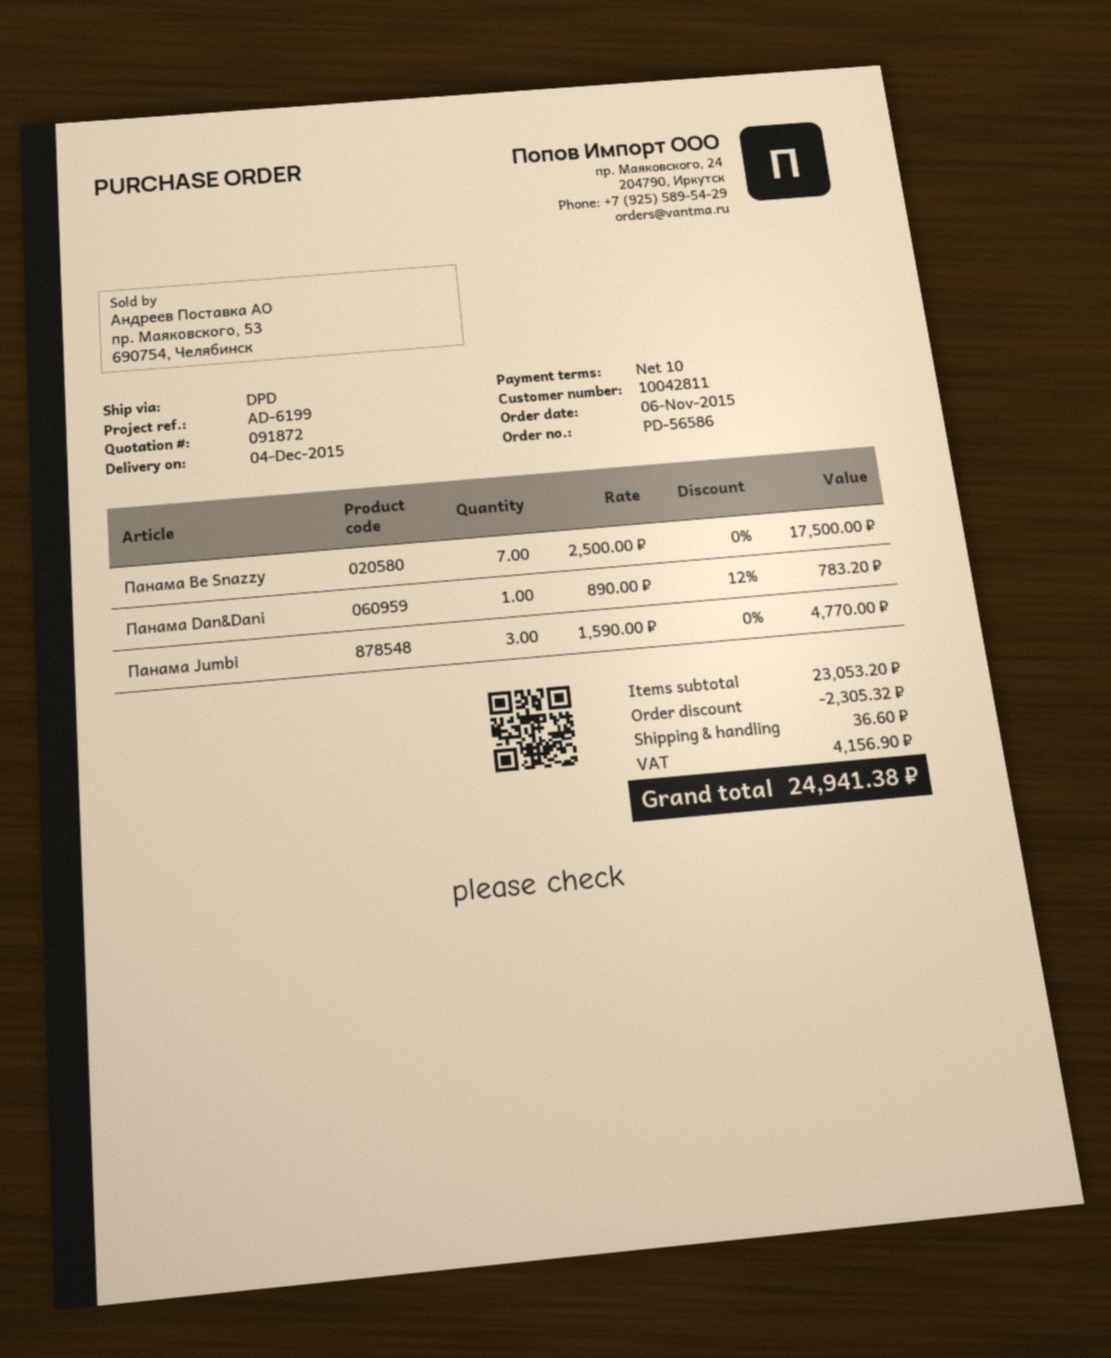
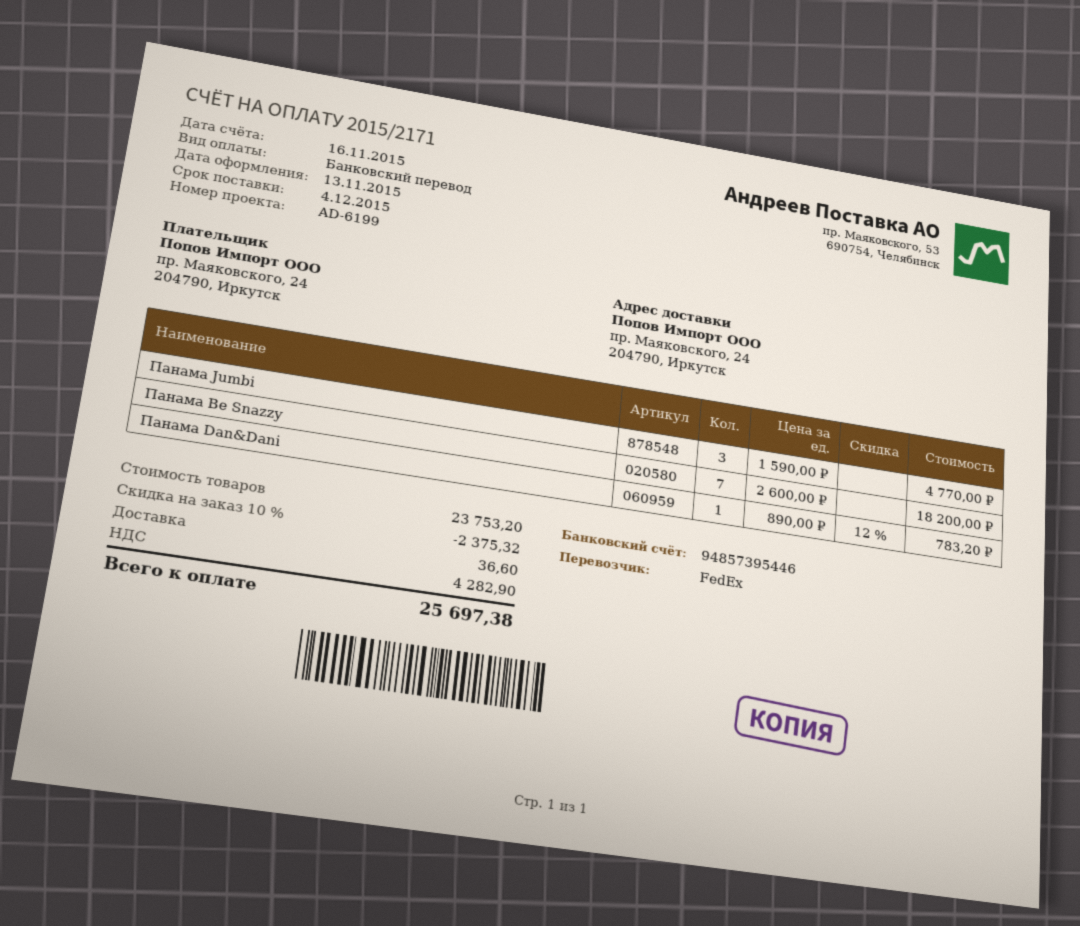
order date: 2015-11-06 -> 2015-11-13
shipping method: DPD -> FedEx
Панама Be Snazzy: 7 x 2500.00 = 17500.00 -> 7 x 2600.00 = 18200.00
subtotal: 23053.20 -> 23753.20
discount: 2305.32 -> 2375.32
tax: 4156.90 -> 4282.90
total: 24941.38 -> 25697.38

